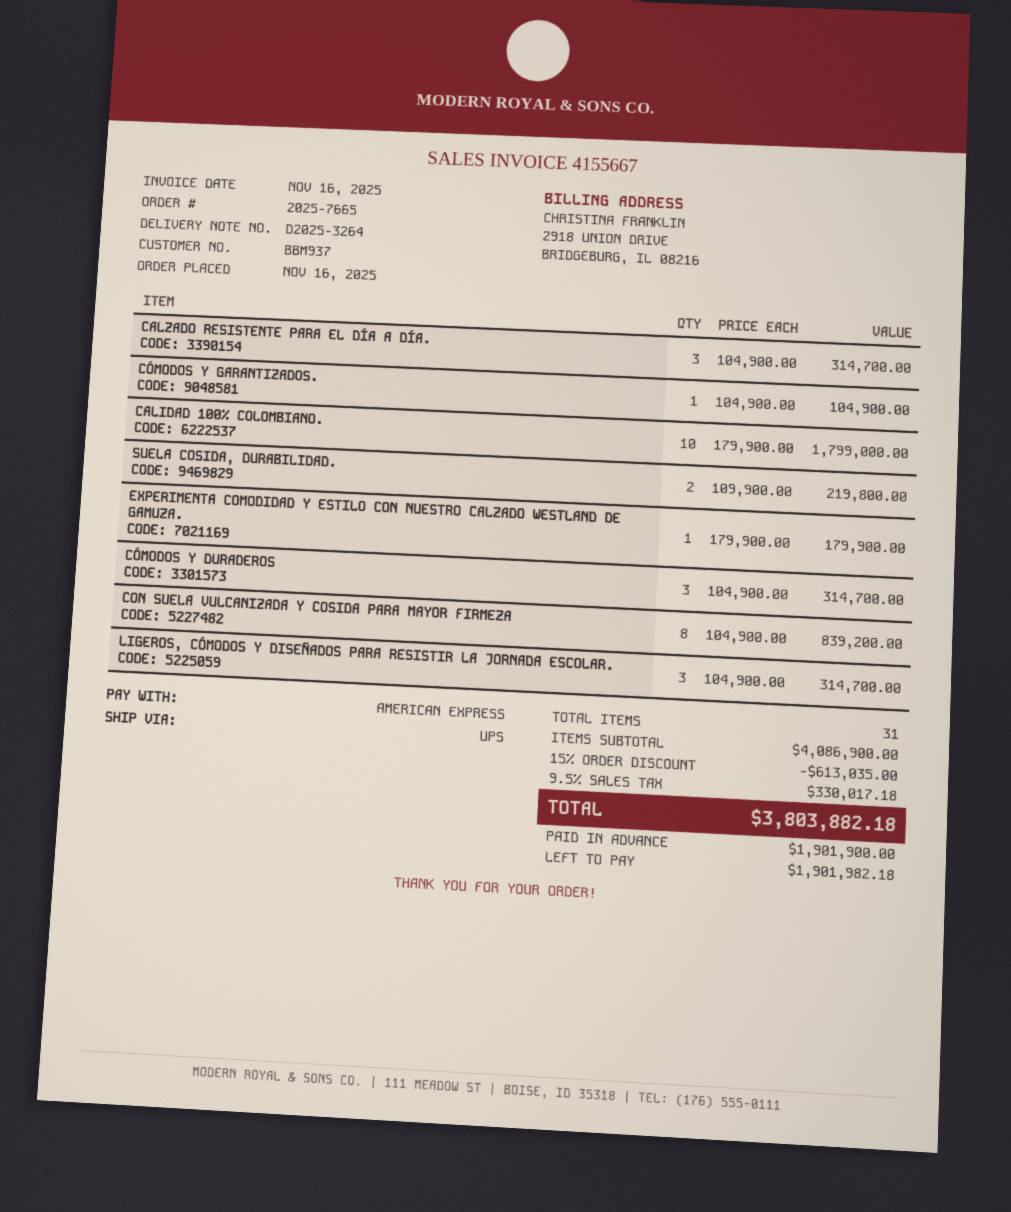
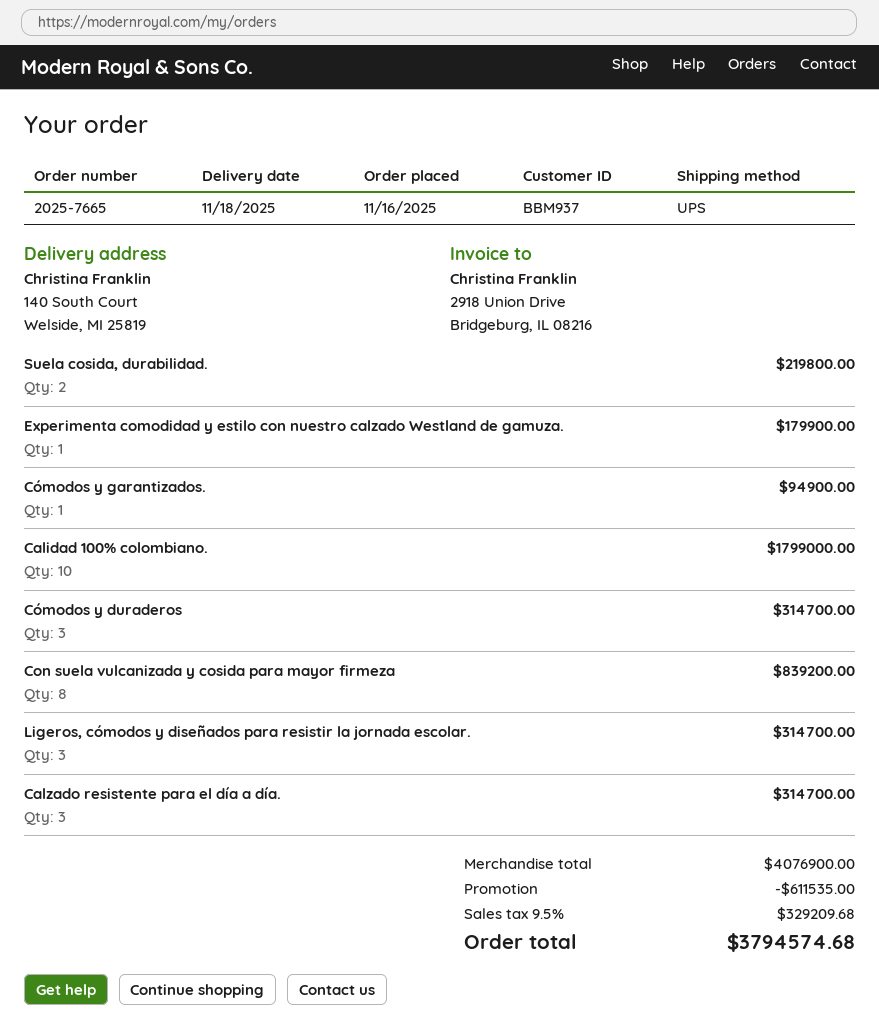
CÓMODOS Y GARANTIZADOS.: 1 for 104900.00 -> 1 for 94900.00
subtotal: 4086900.00 -> 4076900.00
discount: 613035.00 -> 611535.00
tax: 9.5% = 330017.18 -> 9.5% = 329209.68
total: 3803882.18 -> 3794574.68

